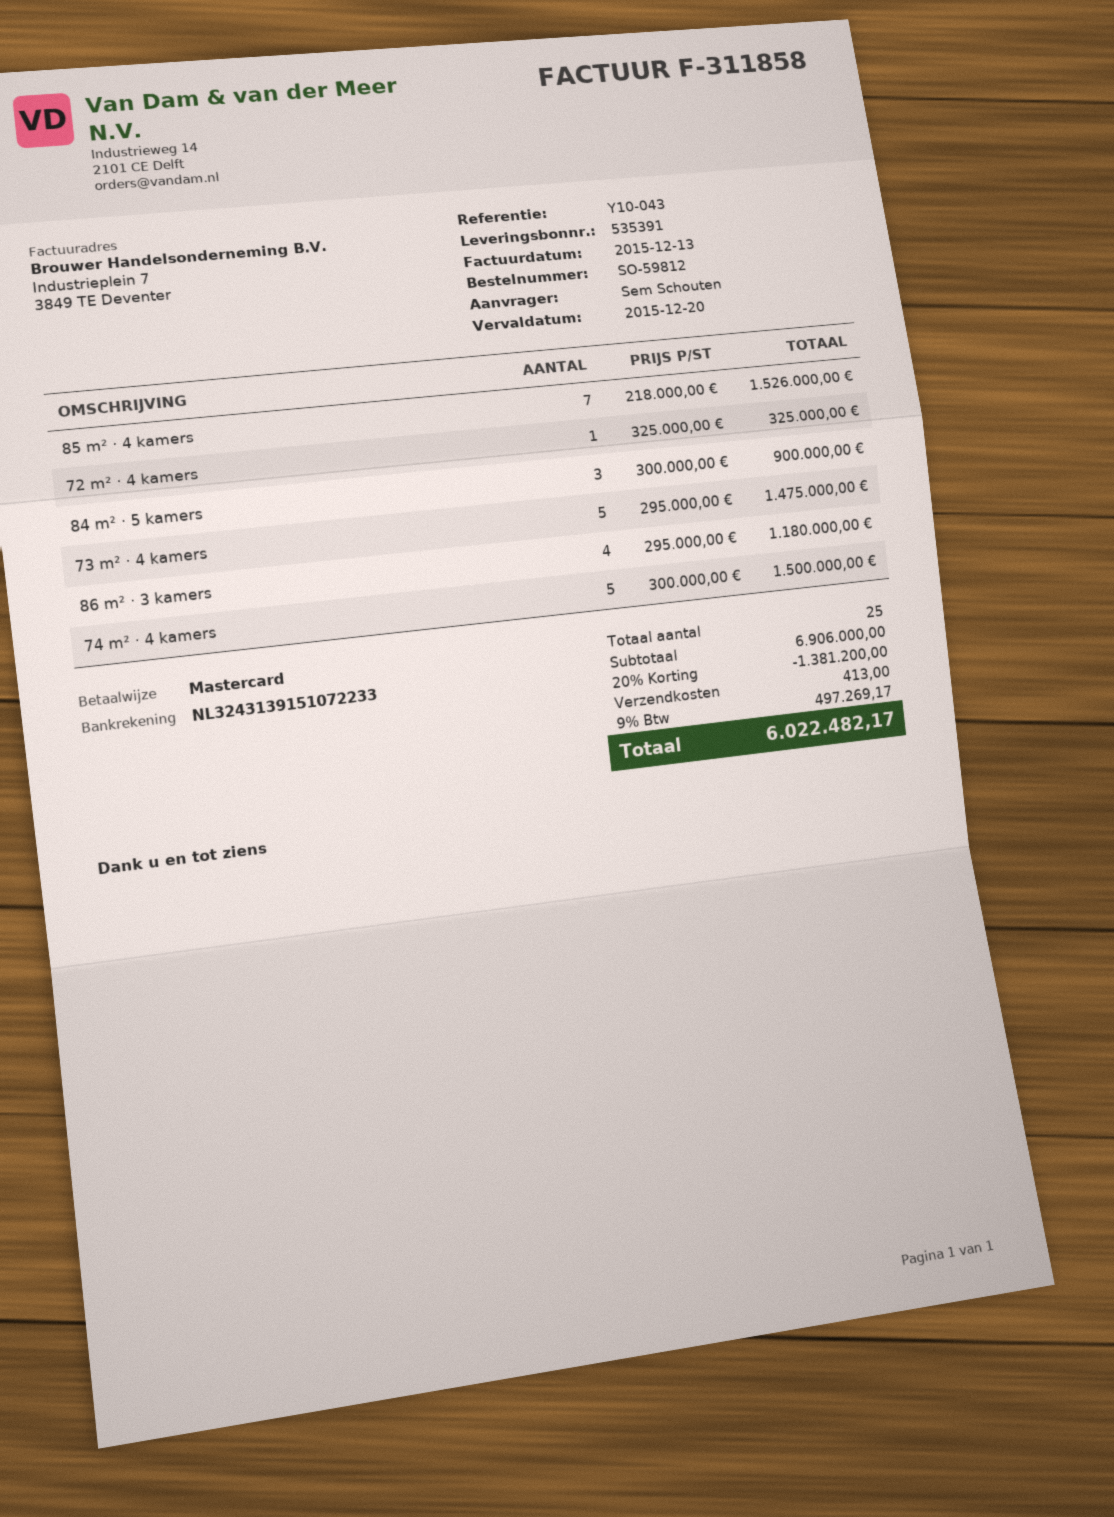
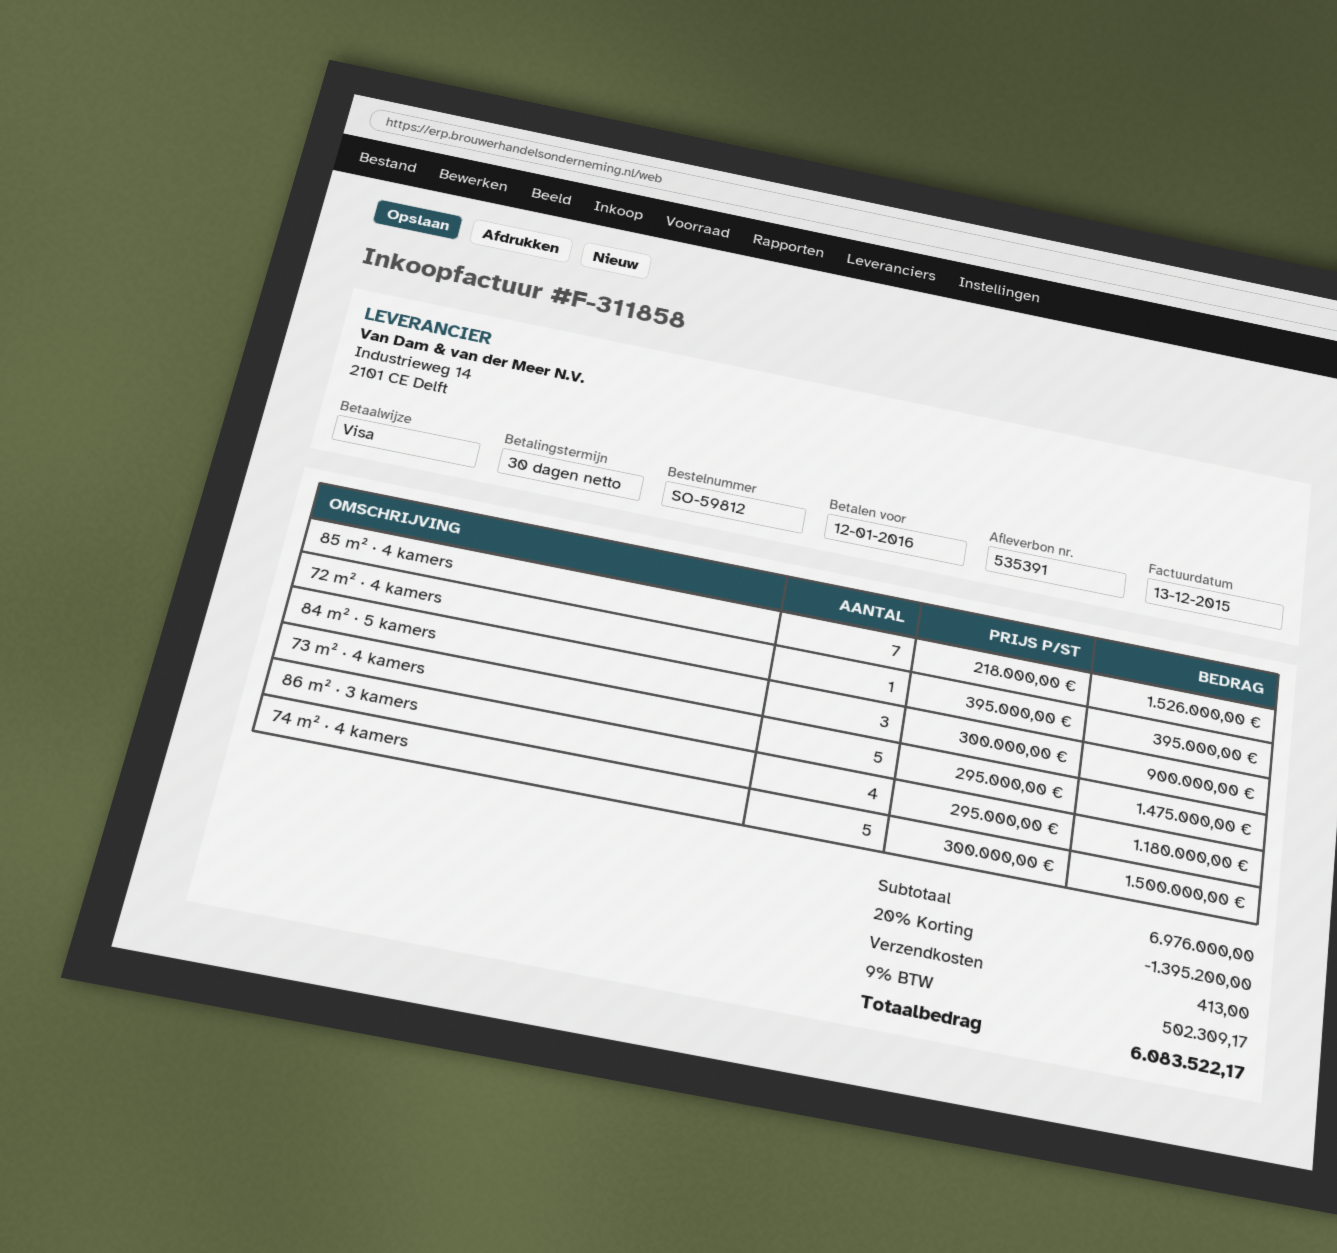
due date: 2015-12-20 -> 2016-01-12
payment method: Mastercard -> Visa
72 m² · 4 kamers: 1 x 325000.00 = 325000.00 -> 1 x 395000.00 = 395000.00
subtotal: 6906000.00 -> 6976000.00
discount: 20% = 1381200.00 -> 20% = 1395200.00
tax: 9% = 497269.17 -> 9% = 502309.17
total: 6022482.17 -> 6083522.17

